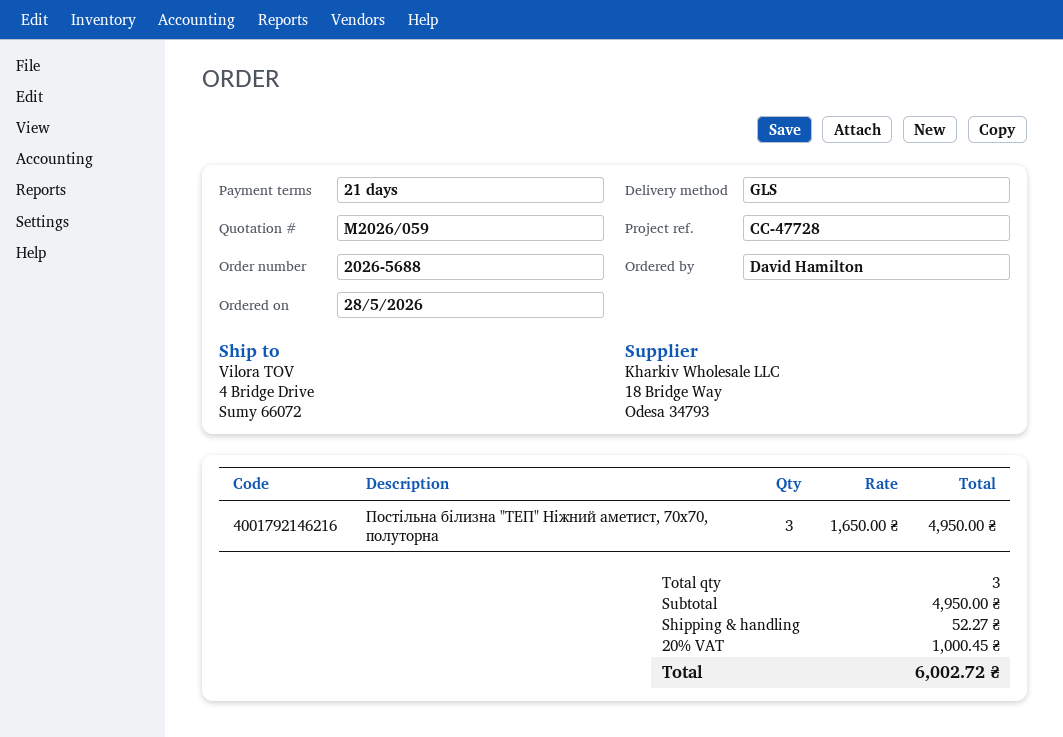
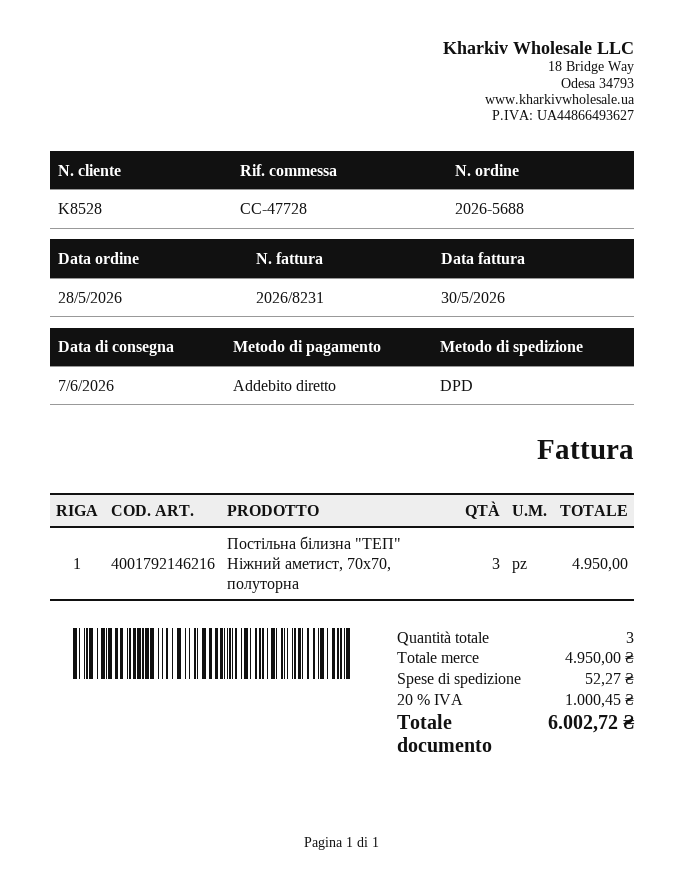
shipping method: GLS -> DPD

